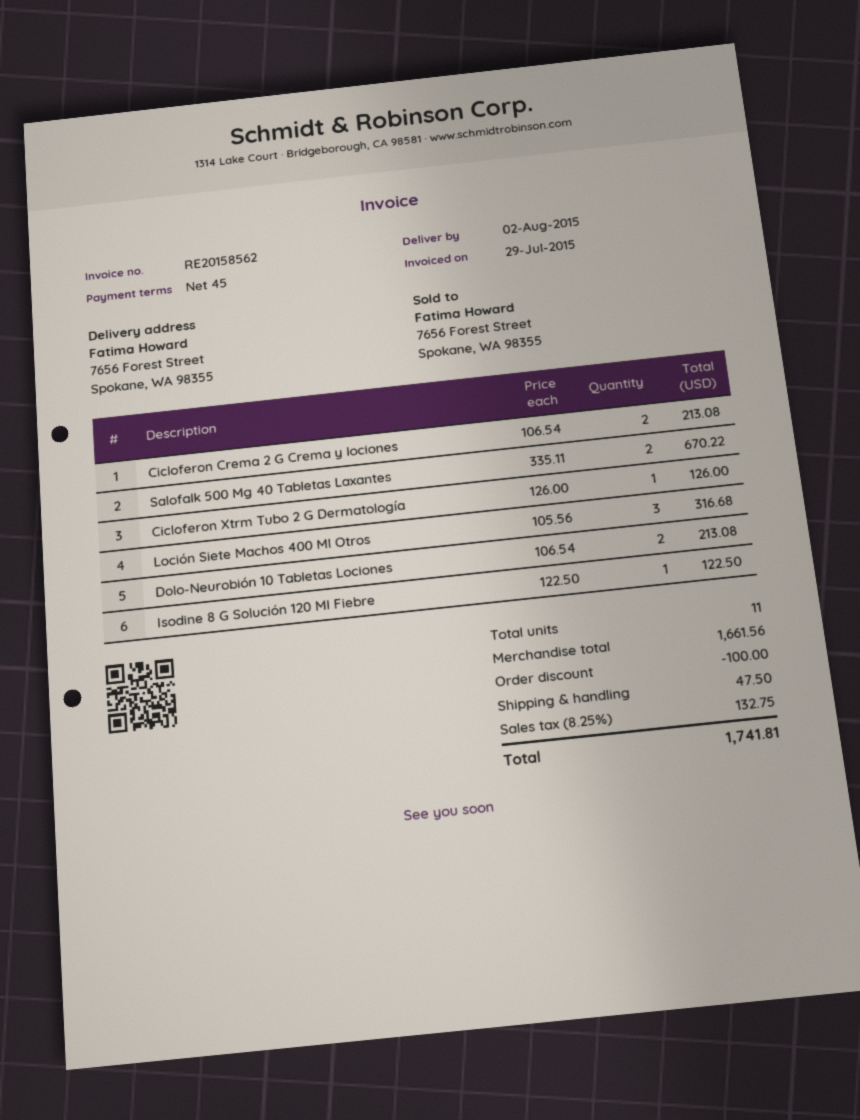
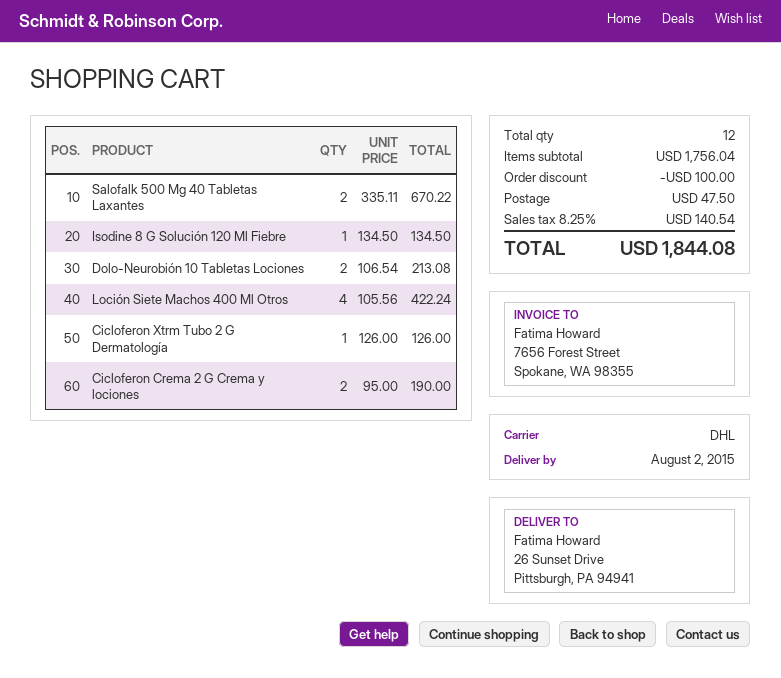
ship to: 7656 Forest Street, Spokane, WA 98355 -> 26 Sunset Drive, Pittsburgh, PA 94941
Cicloferon Crema 2 G Crema y lociones: 2 x 106.54 = 213.08 -> 2 x 95.00 = 190.00
Loción Siete Machos 400 Ml Otros: 3 x 105.56 = 316.68 -> 4 x 105.56 = 422.24
Isodine 8 G Solución 120 Ml Fiebre: 1 x 122.50 = 122.50 -> 1 x 134.50 = 134.50
total quantity: 11 -> 12
subtotal: 1661.56 -> 1756.04
tax: 8.25% = 132.75 -> 8.25% = 140.54
total: 1741.81 -> 1844.08

